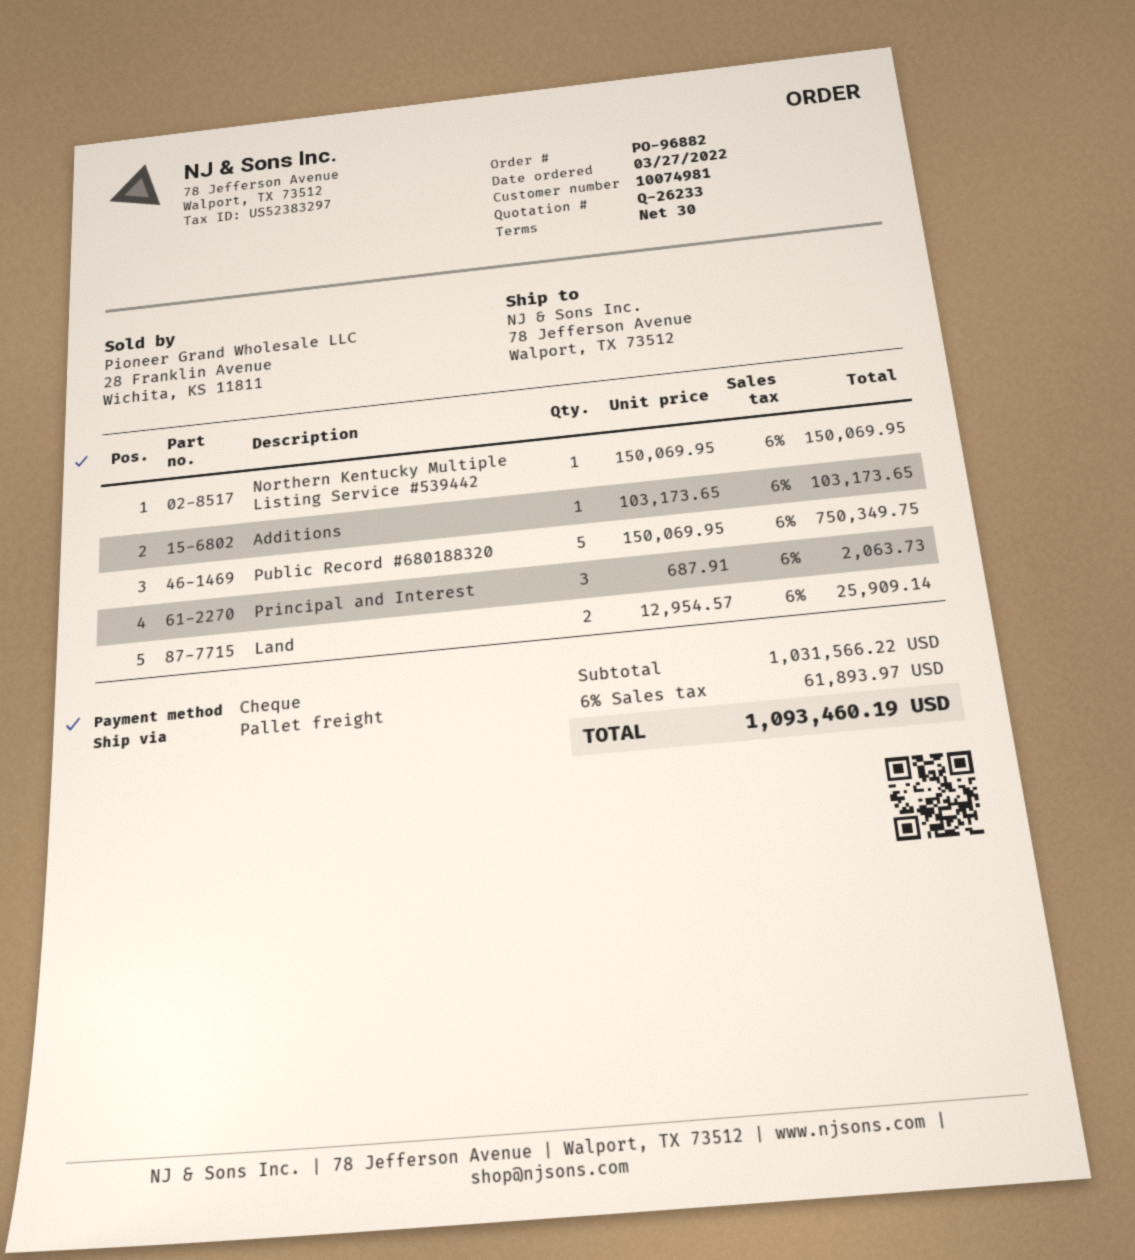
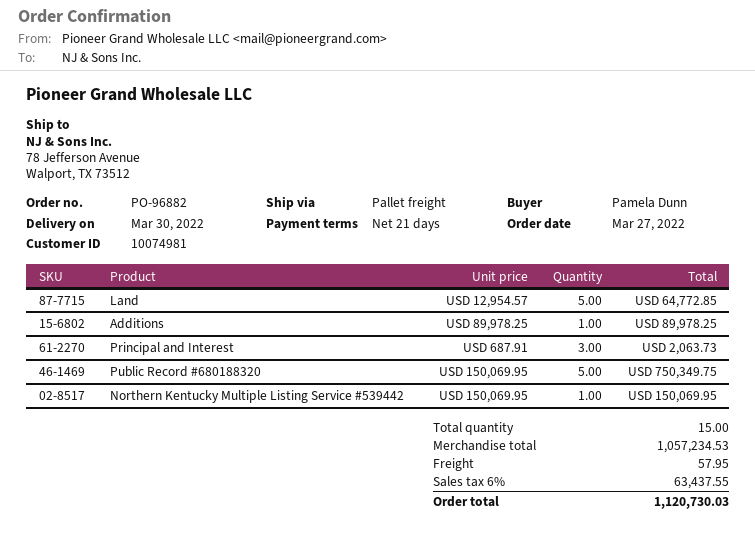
payment terms: 30 days -> 21 days
Additions: 1 x 103173.65 = 103173.65 -> 1 x 89978.25 = 89978.25
Land: 2 x 12954.57 = 25909.14 -> 5 x 12954.57 = 64772.85
subtotal: 1031566.22 -> 1057234.53
shipping: none -> 57.95
tax: 6% = 61893.97 -> 6% = 63437.55
total: 1093460.19 -> 1120730.03

